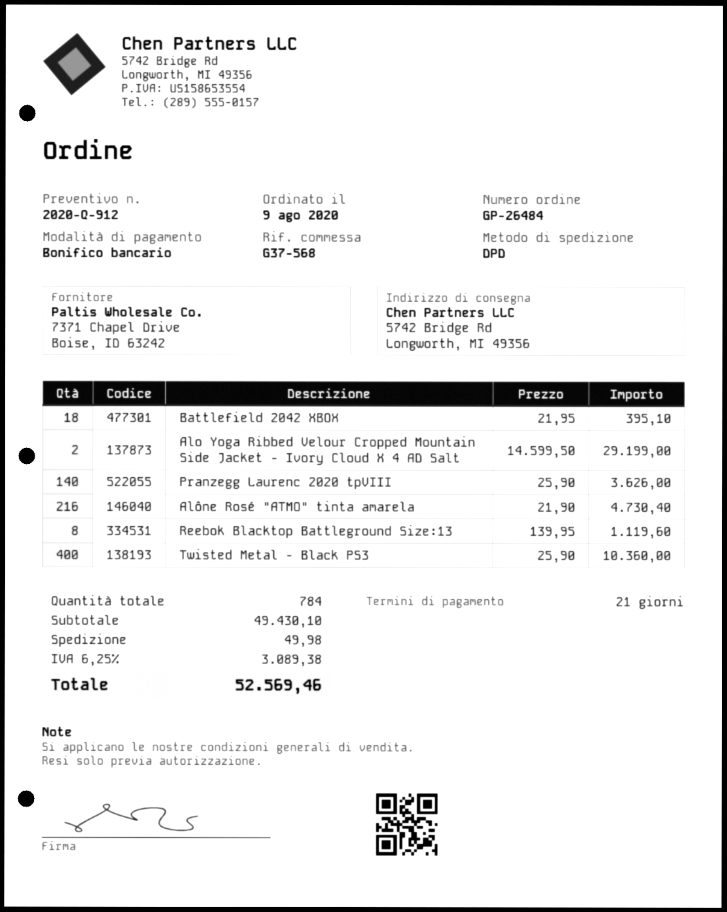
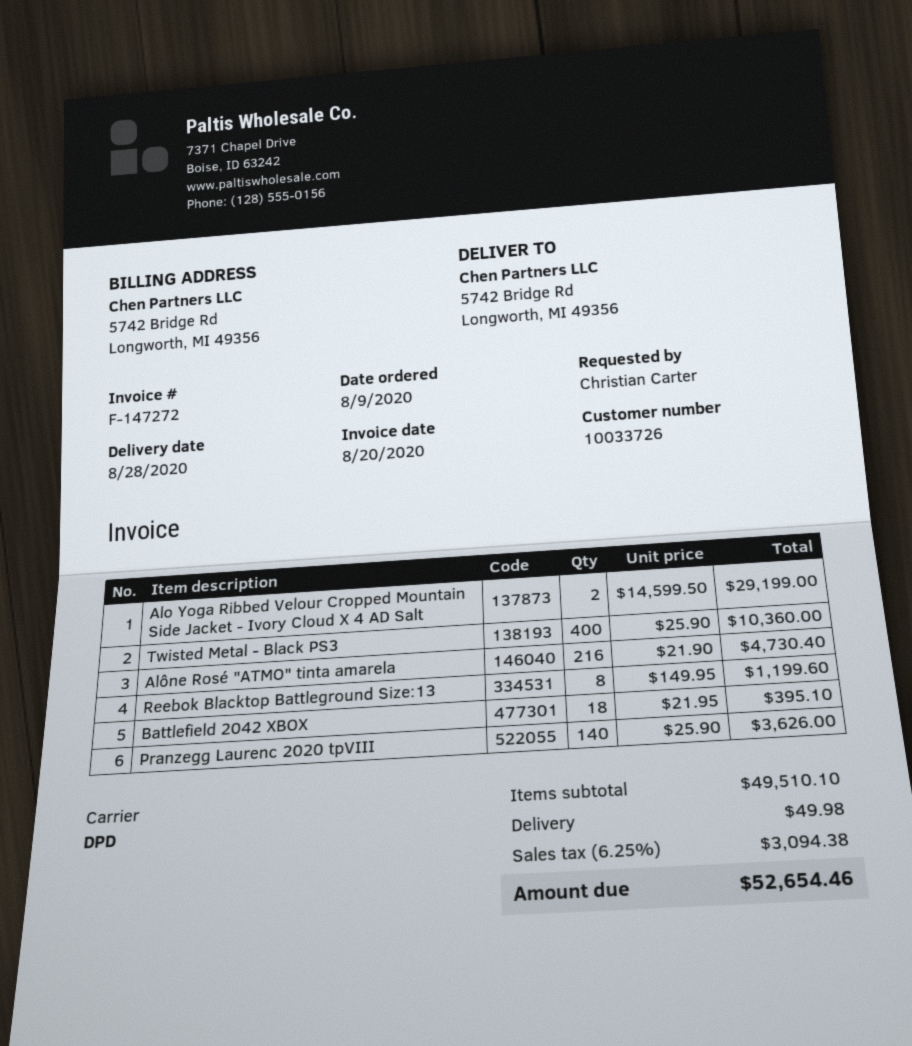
Reebok Blacktop Battleground Size:13: 8 x 139.95 = 1119.60 -> 8 x 149.95 = 1199.60
subtotal: 49430.10 -> 49510.10
tax: 6.25% = 3089.38 -> 6.25% = 3094.38
total: 52569.46 -> 52654.46

